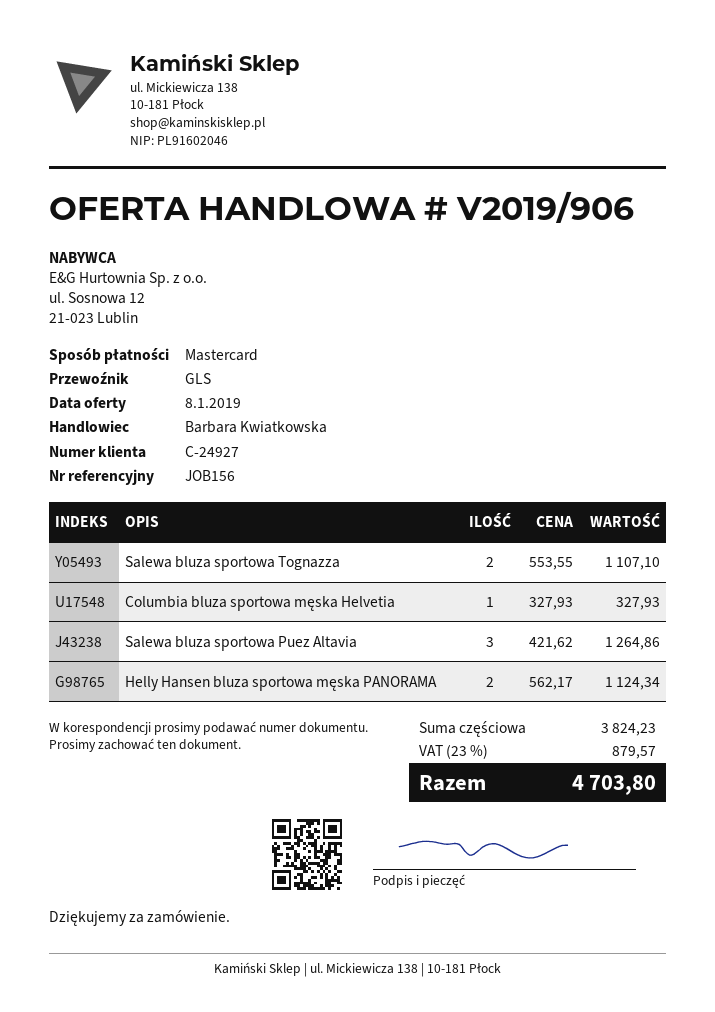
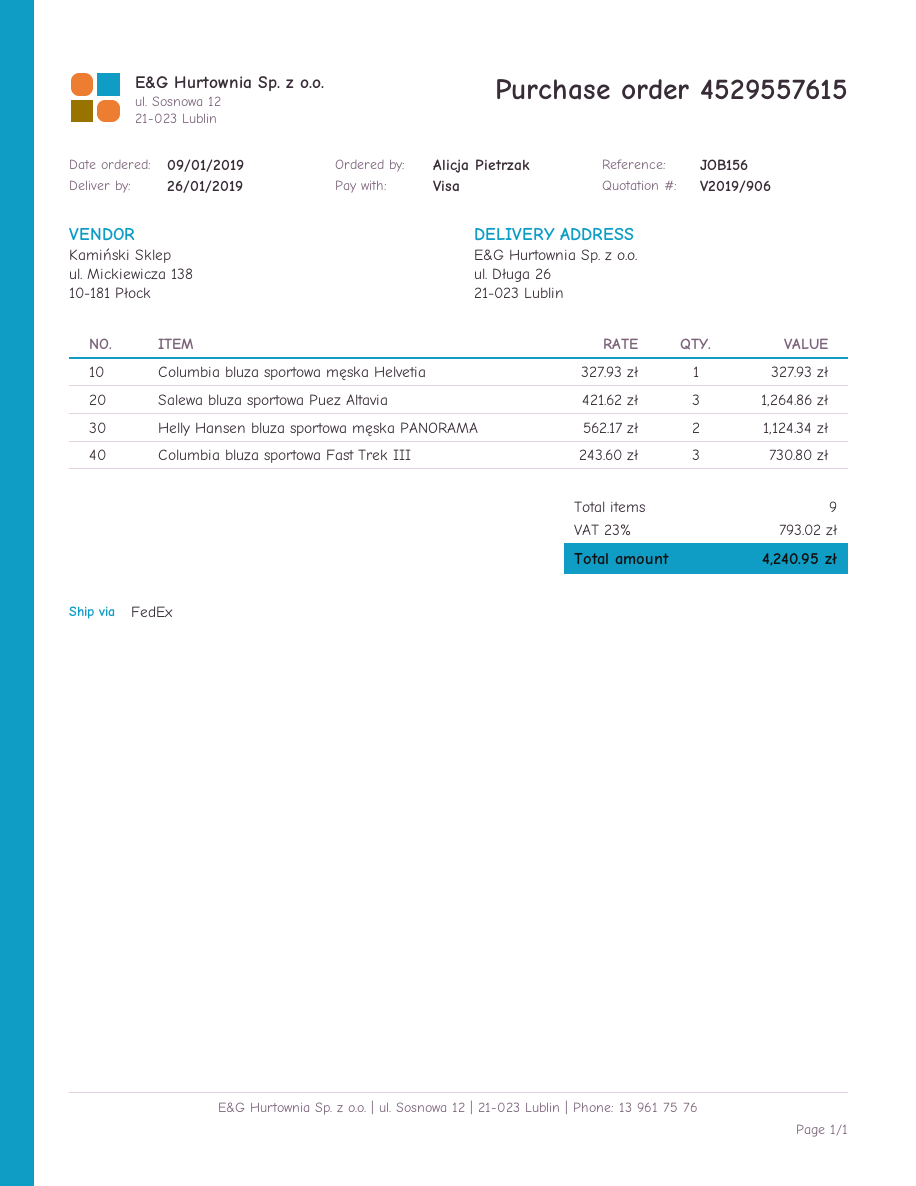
payment method: Mastercard -> Visa
shipping method: GLS -> FedEx
Salewa bluza sportowa Tognazza: 2 x 553.55 = 1107.10 -> none
Columbia bluza sportowa Fast Trek III: none -> 3 x 243.60 = 730.80
tax: 23% = 879.57 -> 23% = 793.02
total: 4703.80 -> 4240.95

